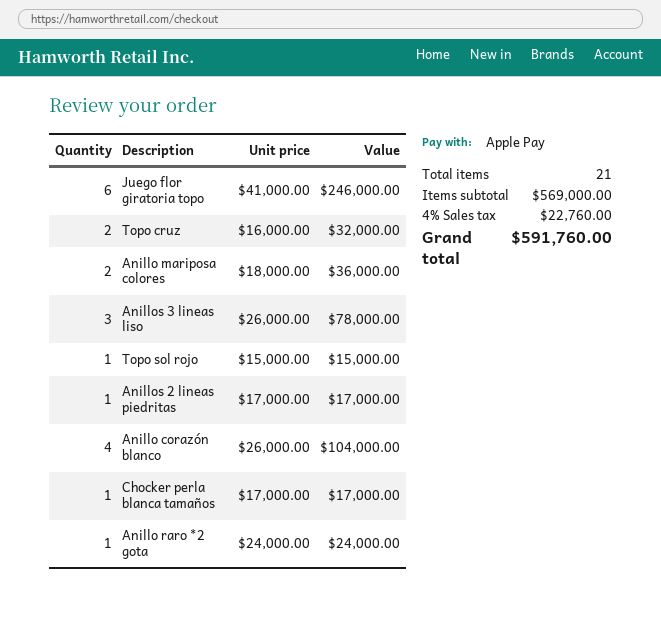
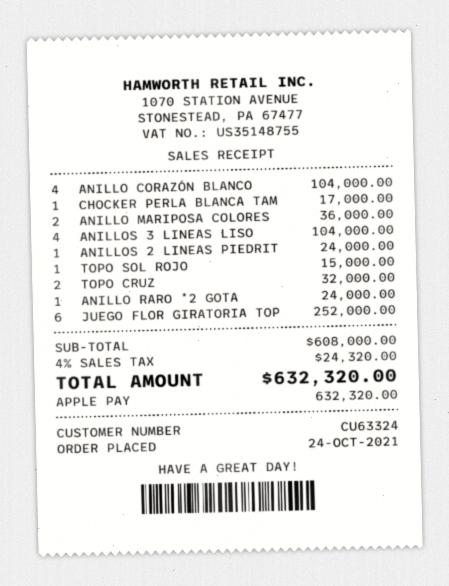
Juego flor giratoria topo: 6 for 246000.00 -> 6 for 252000.00
Anillos 3 lineas liso: 3 for 78000.00 -> 4 for 104000.00
Anillos 2 lineas piedritas: 1 for 17000.00 -> 1 for 24000.00
subtotal: 569000.00 -> 608000.00
tax: 4% = 22760.00 -> 4% = 24320.00
total: 591760.00 -> 632320.00

